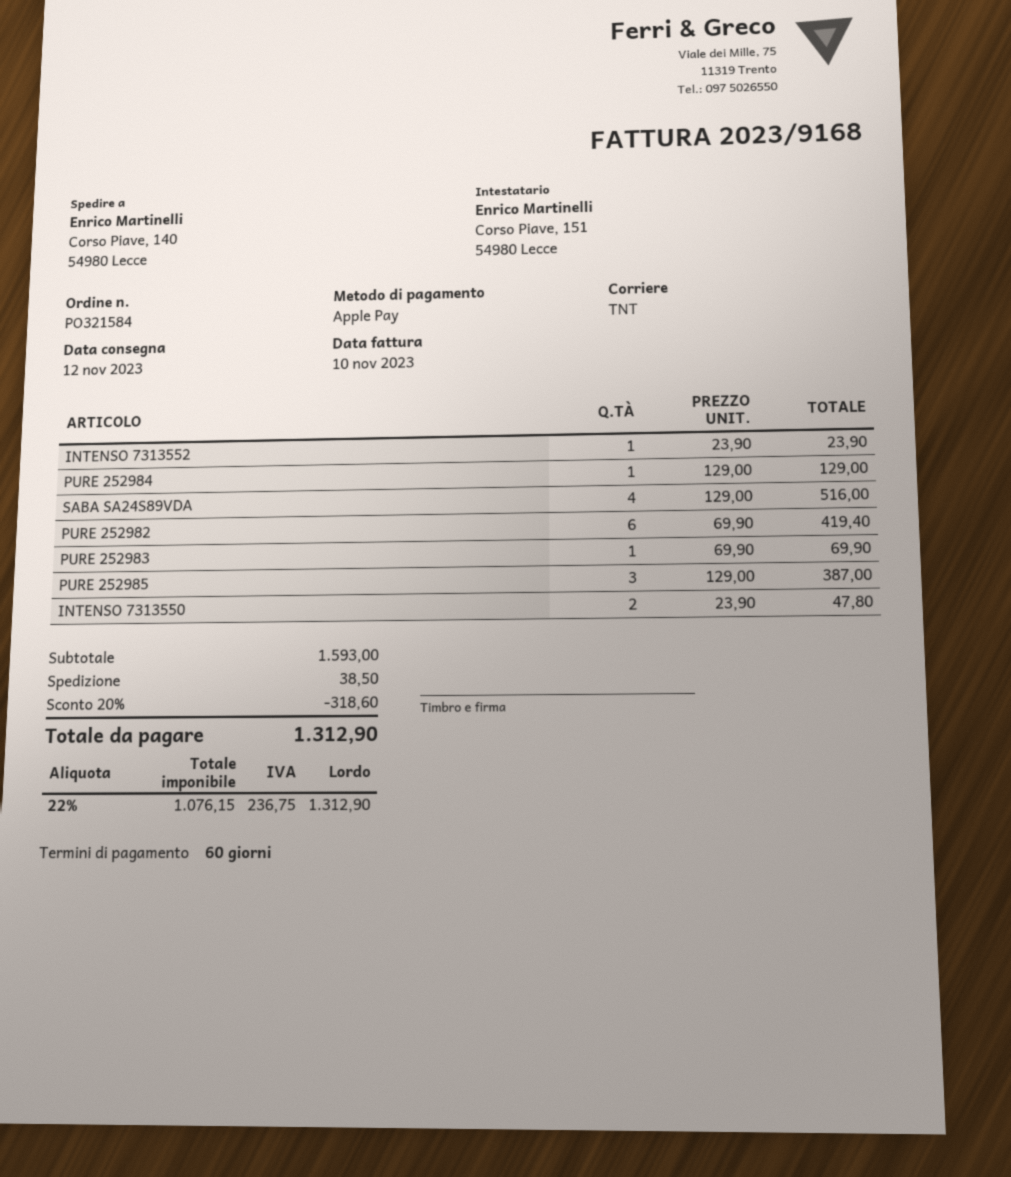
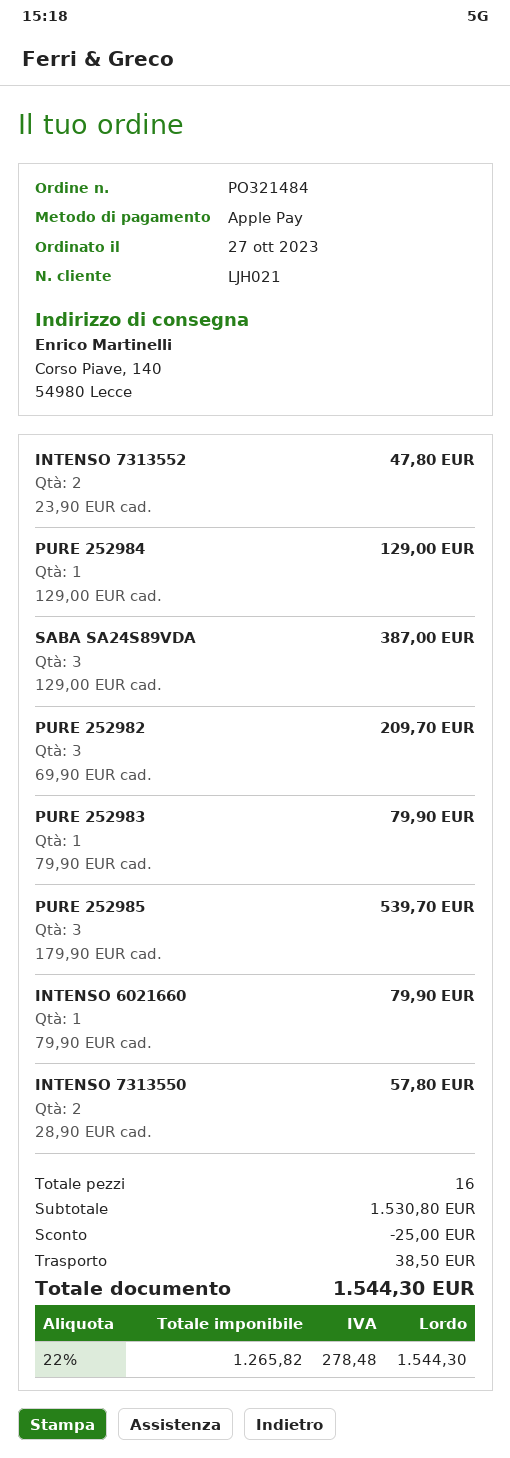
order number: PO321584 -> PO321484
INTENSO 7313552: 1 x 23.90 = 23.90 -> 2 x 23.90 = 47.80
SABA SA24S89VDA: 4 x 129.00 = 516.00 -> 3 x 129.00 = 387.00
PURE 252982: 6 x 69.90 = 419.40 -> 3 x 69.90 = 209.70
PURE 252983: 1 x 69.90 = 69.90 -> 1 x 79.90 = 79.90
PURE 252985: 3 x 129.00 = 387.00 -> 3 x 179.90 = 539.70
INTENSO 7313550: 2 x 23.90 = 47.80 -> 2 x 28.90 = 57.80
INTENSO 6021660: none -> 1 x 79.90 = 79.90
subtotal: 1593.00 -> 1530.80
discount: 318.60 -> 25.00
net: 1076.15 -> 1265.82
tax: 22% = 236.75 -> 22% = 278.48
total: 1312.90 -> 1544.30

